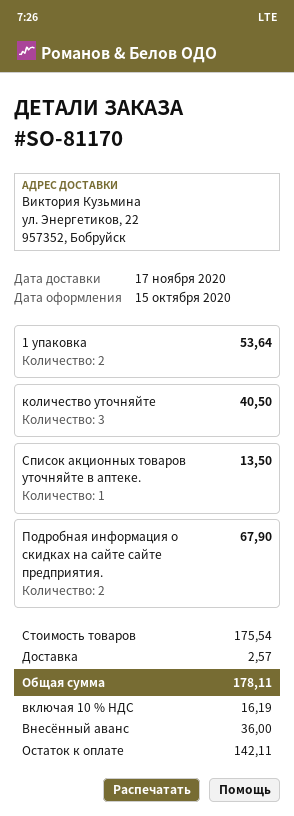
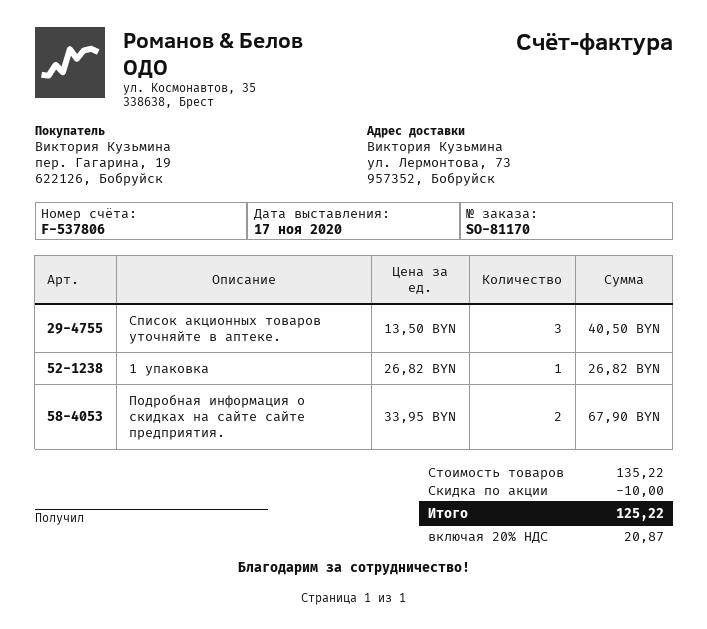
ship to: ул. Энергетиков, 22, 957352, Бобруйск -> ул. Лермонтова, 73, 957352, Бобруйск
1 упаковка: 2 for 53.64 -> 1 for 26.82
количество уточняйте: 3 for 40.50 -> none
Список акционных товаров уточняйте в аптеке.: 1 for 13.50 -> 3 for 40.50
subtotal: 175.54 -> 135.22
discount: none -> 10.00
shipping: 2.57 -> none
tax: 10% = 16.19 -> 20% = 20.87
total: 178.11 -> 125.22

